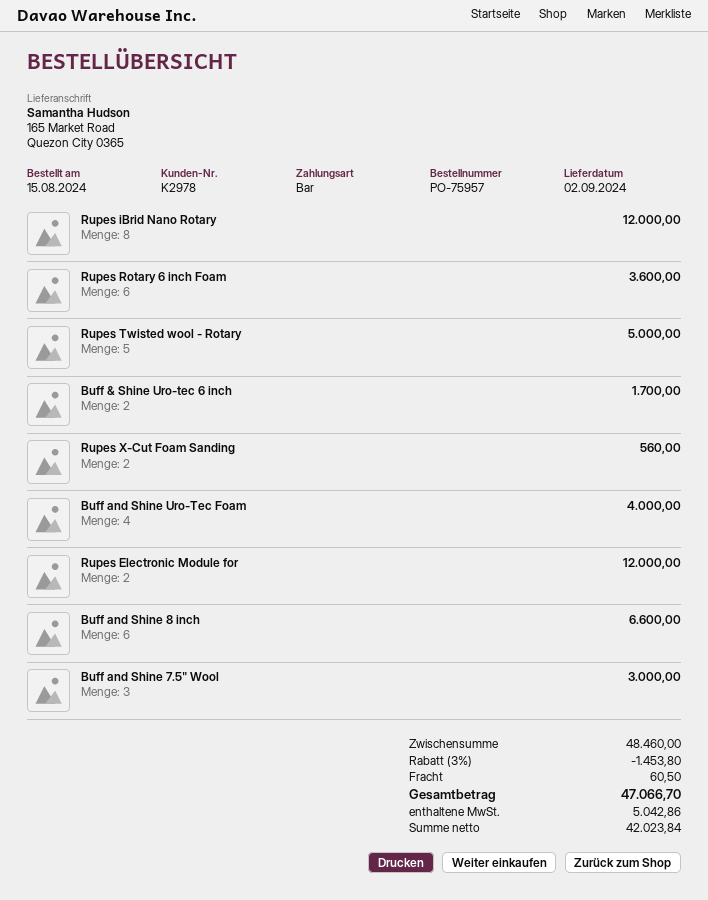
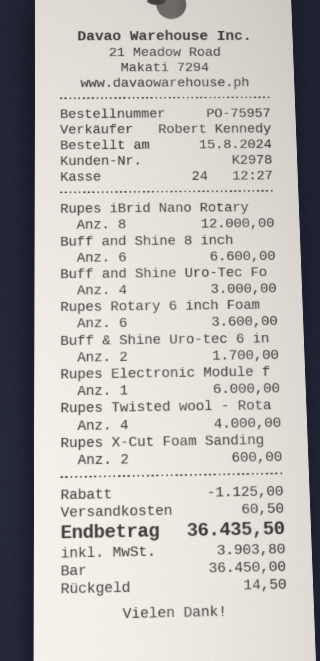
Rupes Twisted wool - Rotary: 5 for 5000.00 -> 4 for 4000.00
Rupes X-Cut Foam Sanding: 2 for 560.00 -> 2 for 600.00
Buff and Shine Uro-Tec Foam: 4 for 4000.00 -> 4 for 3000.00
Rupes Electronic Module for: 2 for 12000.00 -> 1 for 6000.00
Buff and Shine 7.5" Wool: 3 for 3000.00 -> none
discount: 1453.80 -> 1125.00
tax: 5042.86 -> 3903.80
total: 47066.70 -> 36435.50

